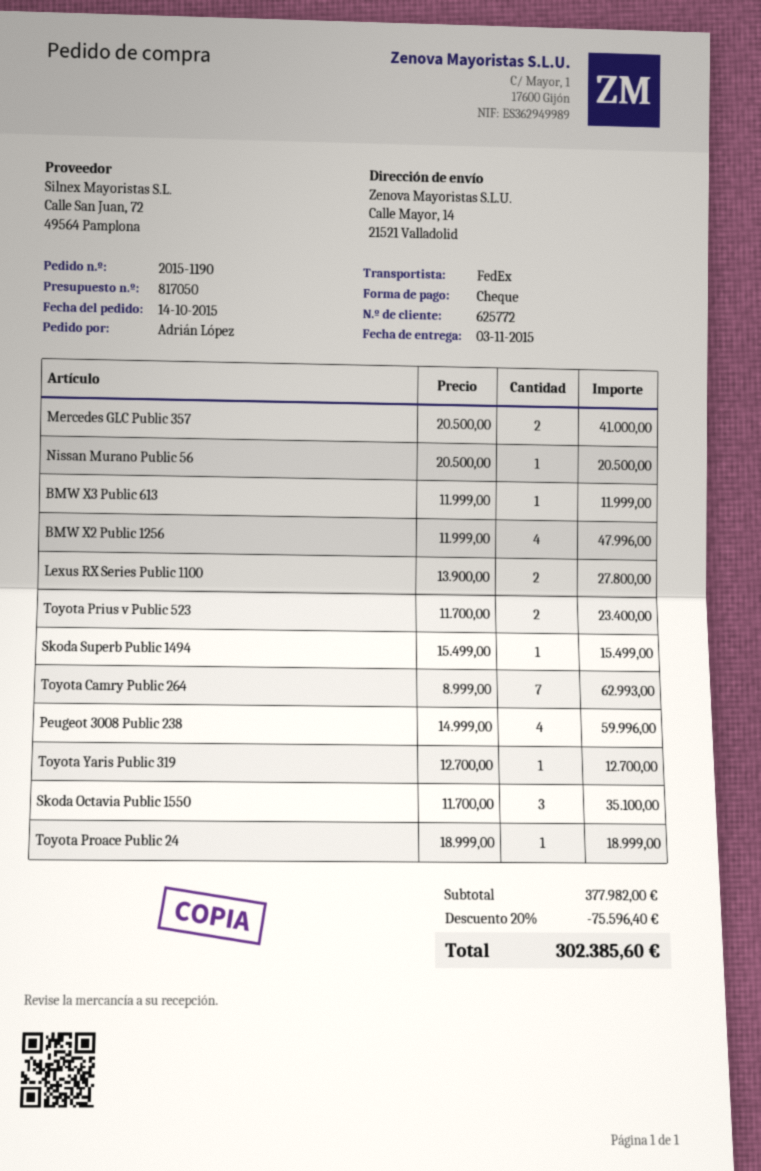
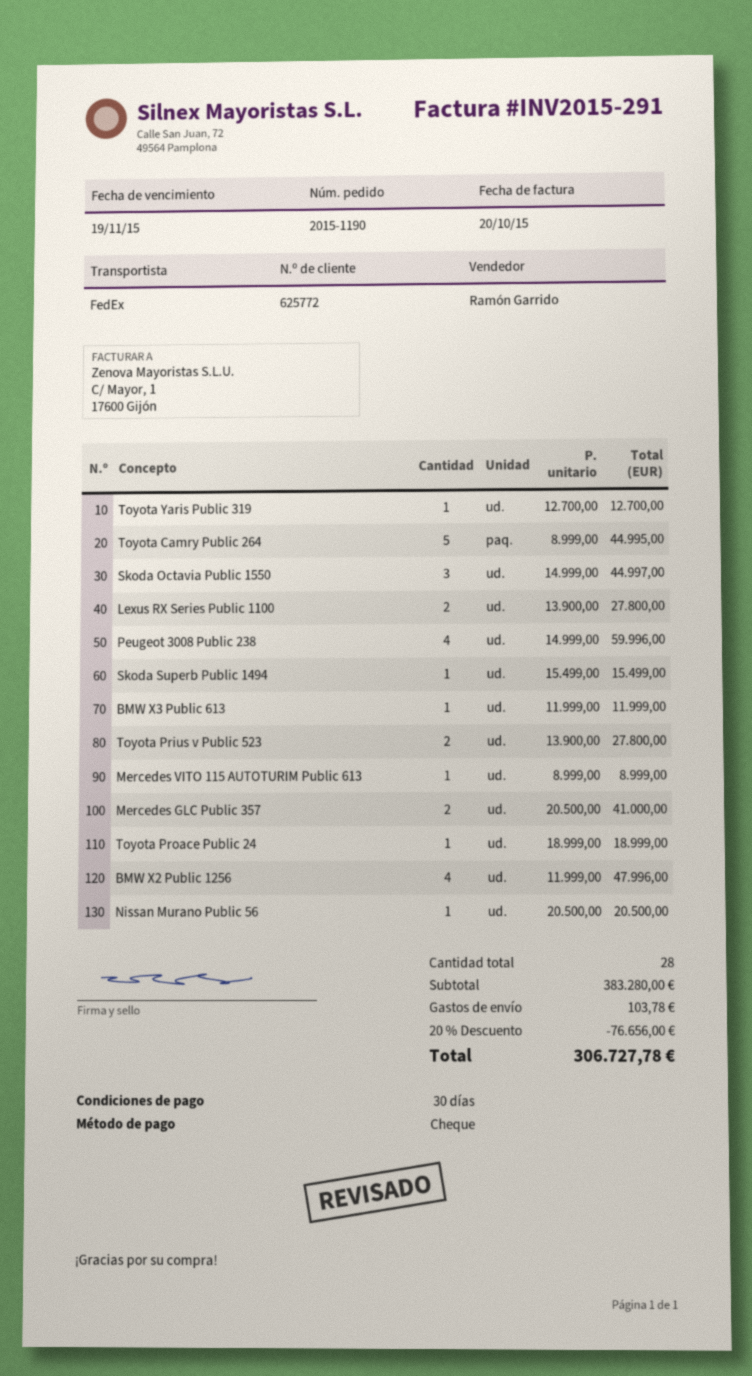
Toyota Prius v Public 523: 2 x 11700.00 = 23400.00 -> 2 x 13900.00 = 27800.00
Toyota Camry Public 264: 7 x 8999.00 = 62993.00 -> 5 x 8999.00 = 44995.00
Skoda Octavia Public 1550: 3 x 11700.00 = 35100.00 -> 3 x 14999.00 = 44997.00
Mercedes VITO 115 AUTOTURIM Public 613: none -> 1 x 8999.00 = 8999.00
subtotal: 377982.00 -> 383280.00
discount: 20% = 75596.40 -> 20% = 76656.00
shipping: none -> 103.78
total: 302385.60 -> 306727.78

